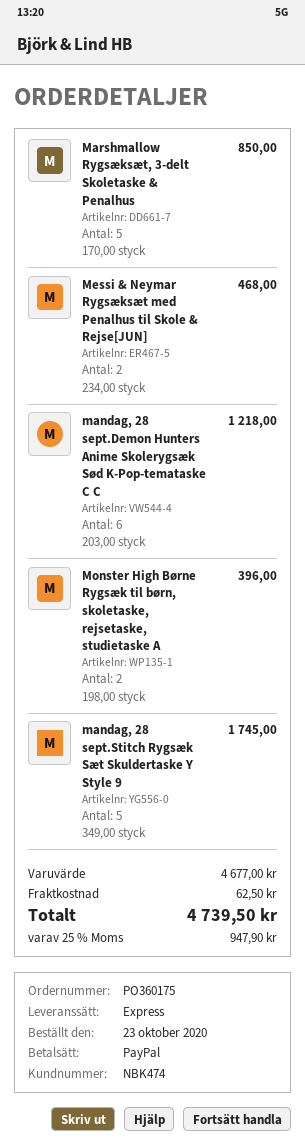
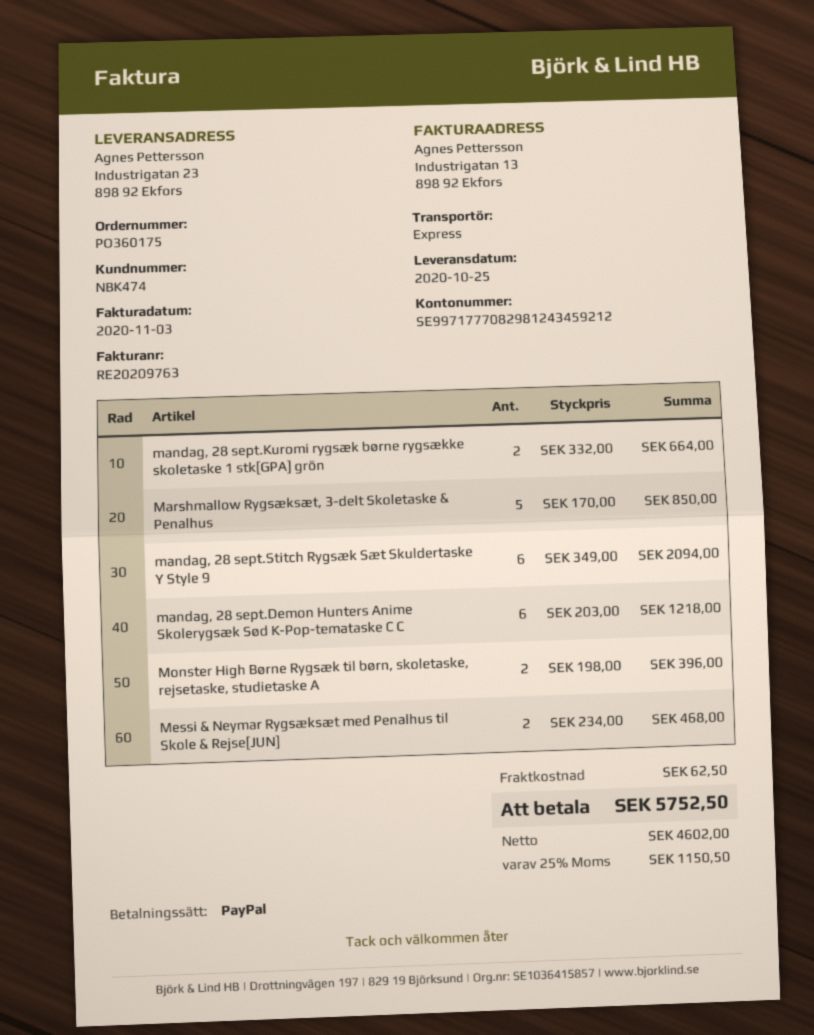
mandag, 28 sept.Stitch Rygsæk Sæt Skuldertaske Y Style 9: 5 x 349.00 = 1745.00 -> 6 x 349.00 = 2094.00
mandag, 28 sept.Kuromi rygsæk børne rygsække skoletaske 1 stk[GPA] grön: none -> 2 x 332.00 = 664.00
tax: 25% = 947.90 -> 25% = 1150.50
total: 4739.50 -> 5752.50

